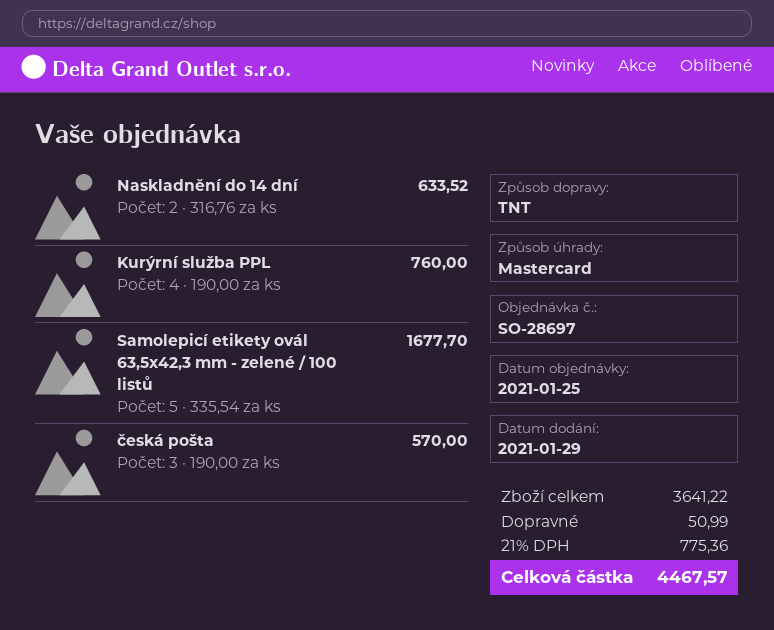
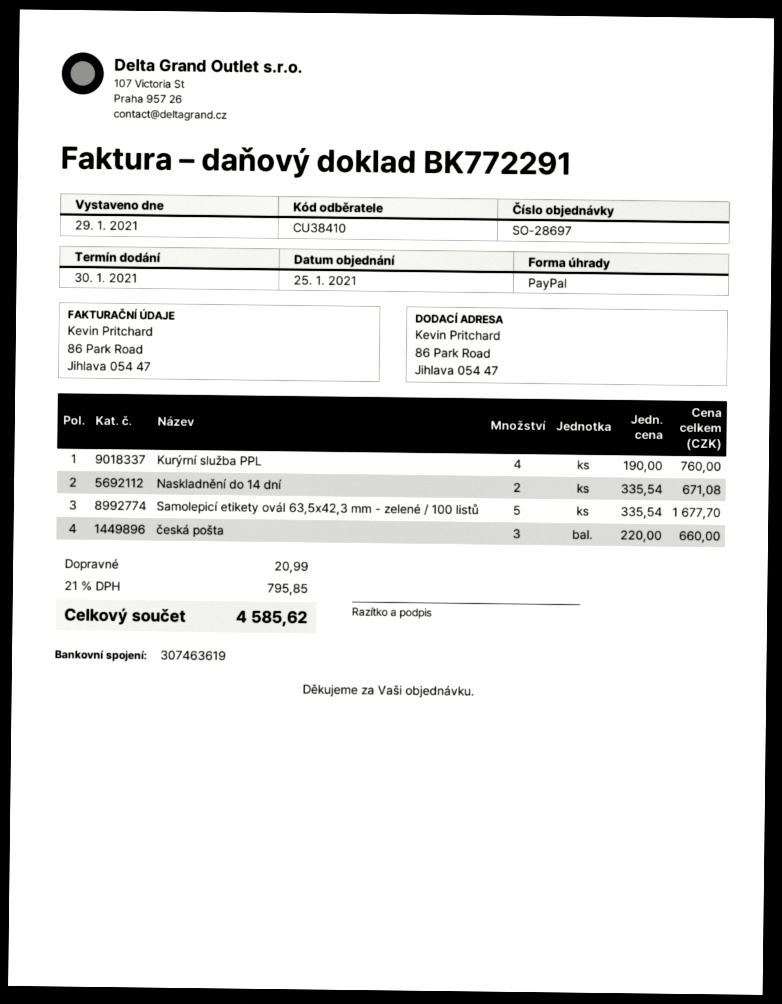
delivery date: 2021-01-29 -> 2021-01-30
payment method: Mastercard -> PayPal
Naskladnění do 14 dní: 2 x 316.76 = 633.52 -> 2 x 335.54 = 671.08
česká pošta: 3 x 190.00 = 570.00 -> 3 x 220.00 = 660.00
shipping: 50.99 -> 20.99
tax: 21% = 775.36 -> 21% = 795.85
total: 4467.57 -> 4585.62

